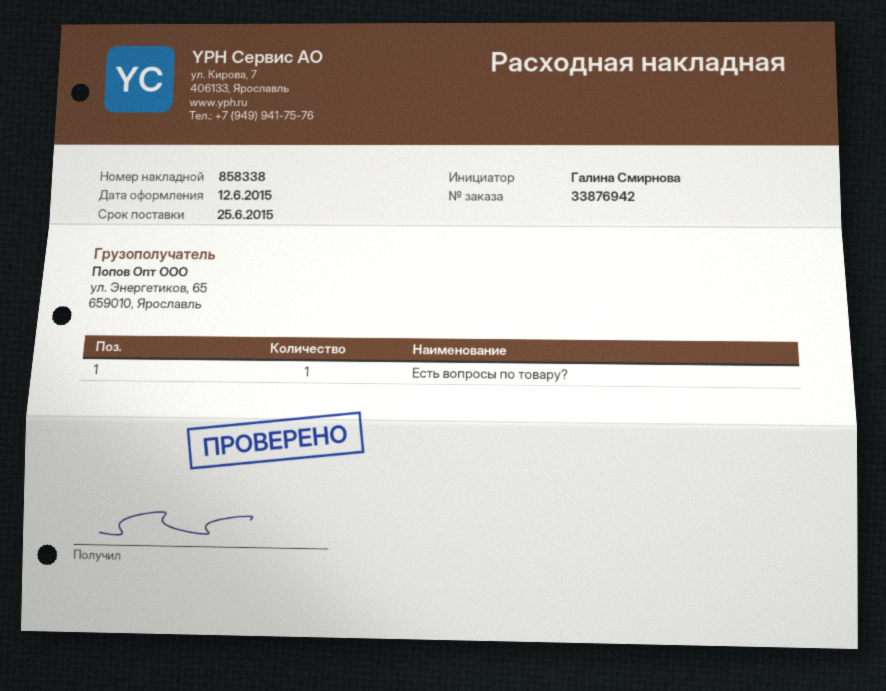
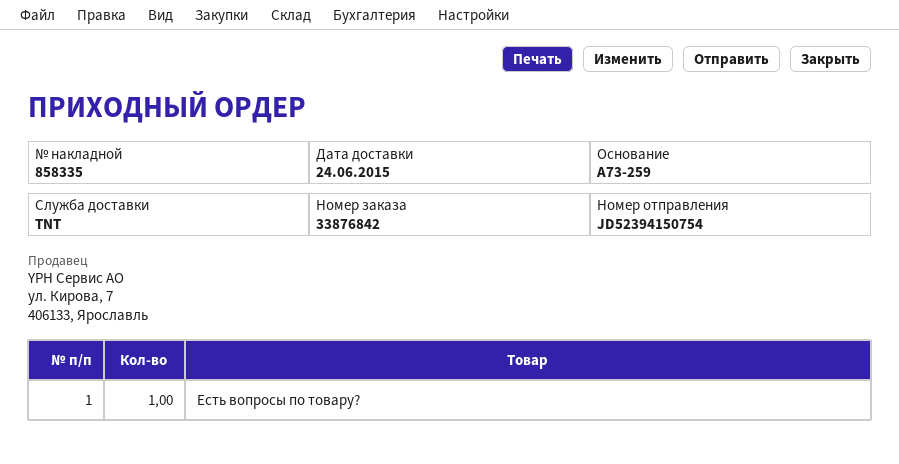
order number: 33876942 -> 33876842
delivery note number: 858338 -> 858335
delivery date: 2015-06-25 -> 2015-06-24

